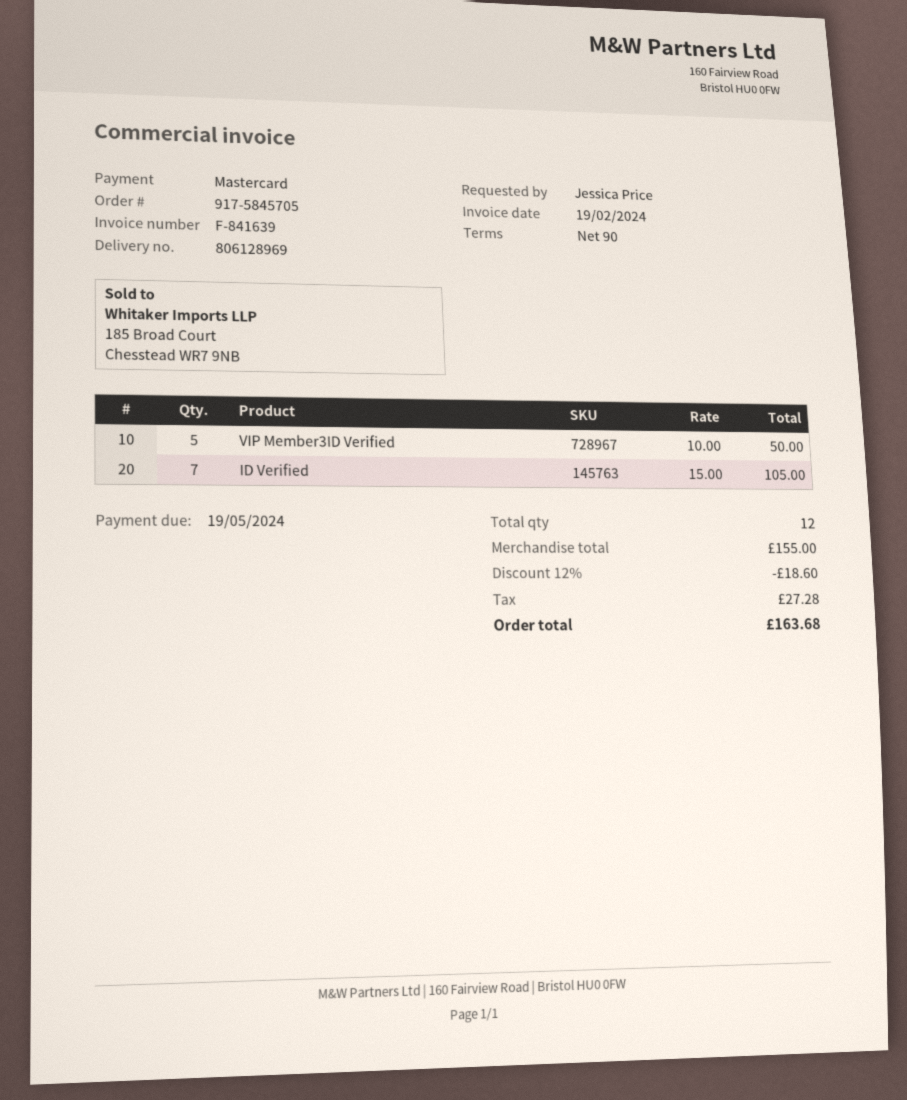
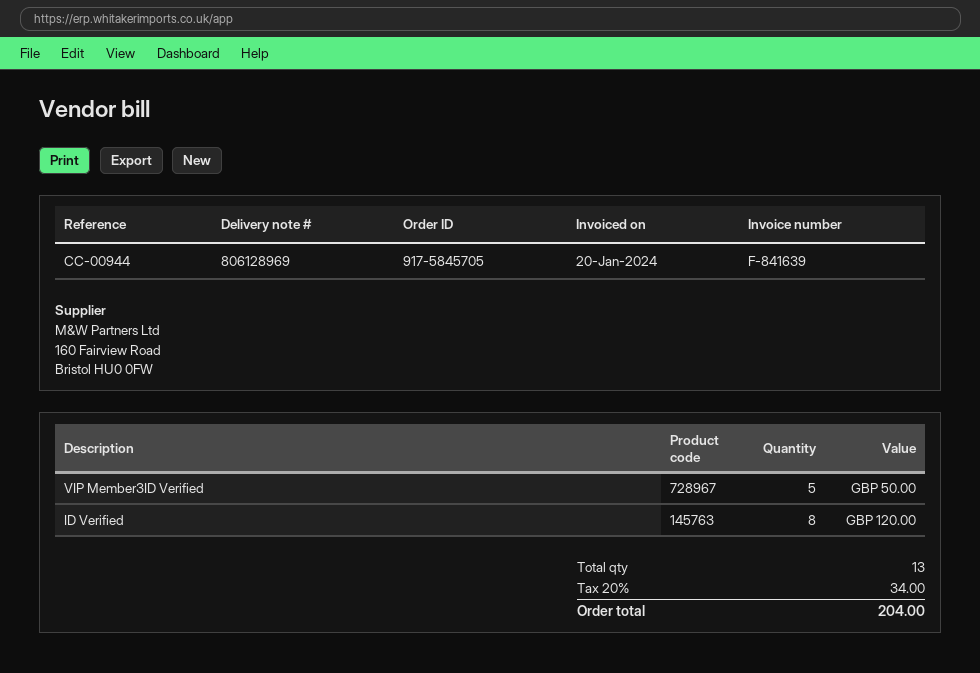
invoice date: 2024-02-19 -> 2024-01-20
ID Verified: 7 for 105.00 -> 8 for 120.00
total quantity: 12 -> 13
discount: 12% = 18.60 -> none
tax: 27.28 -> 34.00
total: 163.68 -> 204.00

